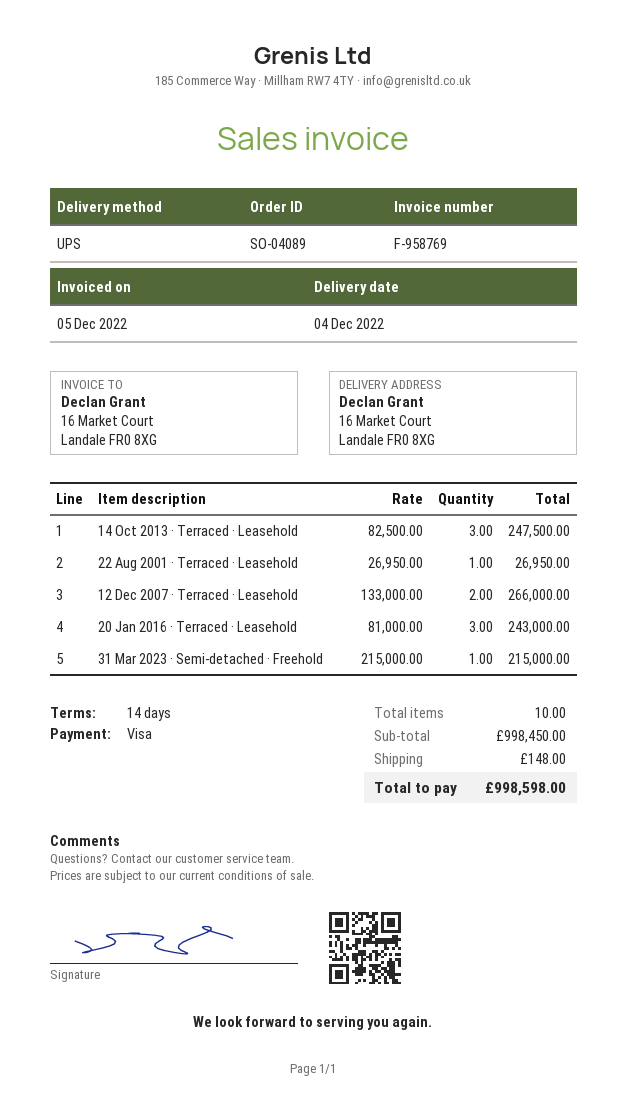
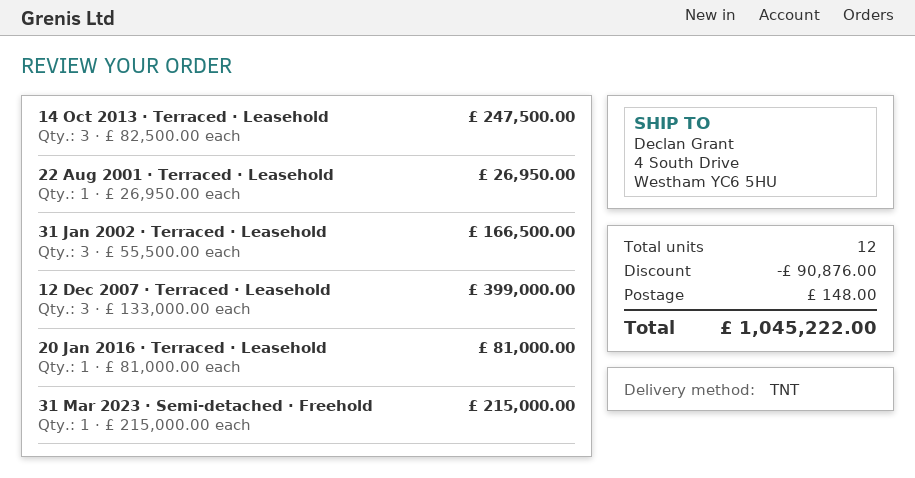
shipping method: UPS -> TNT
ship to: 16 Market Court, Landale FR0 8XG -> 4 South Drive, Westham YC6 5HU
12 Dec 2007 · Terraced · Leasehold: 2 x 133000.00 = 266000.00 -> 3 x 133000.00 = 399000.00
20 Jan 2016 · Terraced · Leasehold: 3 x 81000.00 = 243000.00 -> 1 x 81000.00 = 81000.00
31 Jan 2002 · Terraced · Leasehold: none -> 3 x 55500.00 = 166500.00
total quantity: 10 -> 12
discount: none -> 90876.00
total: 998598.00 -> 1045222.00

